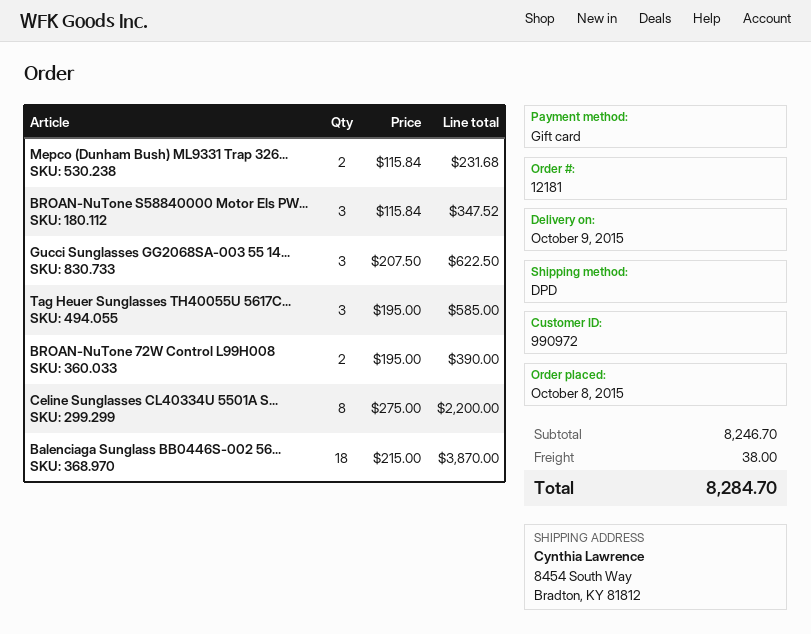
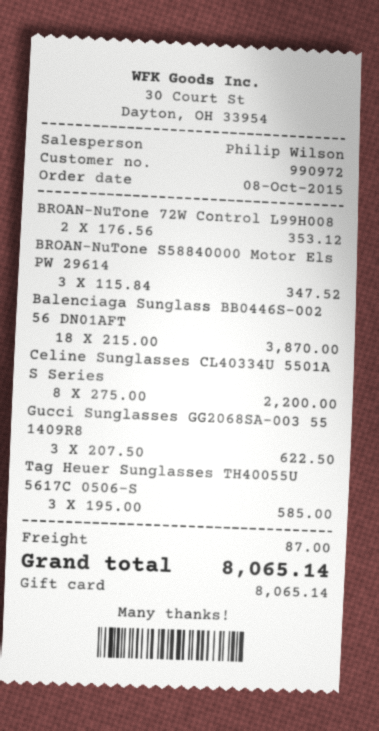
Mepco (Dunham Bush) ML9331 Trap 326...: 2 x 115.84 = 231.68 -> none
BROAN-NuTone 72W Control L99H008: 2 x 195.00 = 390.00 -> 2 x 176.56 = 353.12
shipping: 38.00 -> 87.00
total: 8284.70 -> 8065.14

